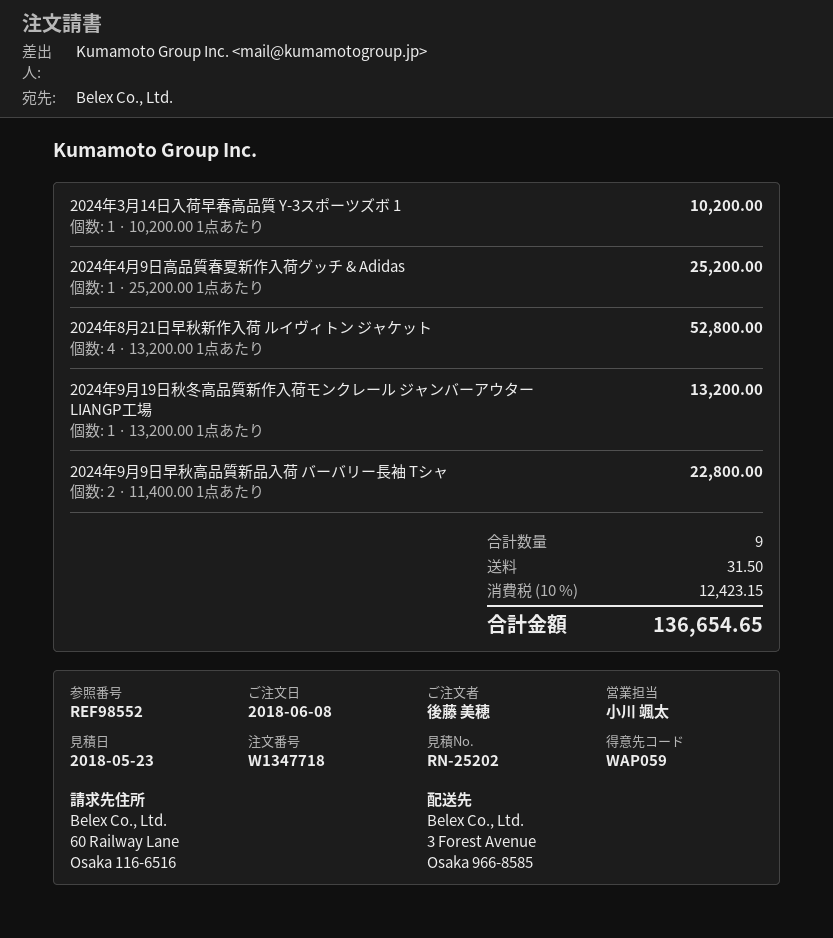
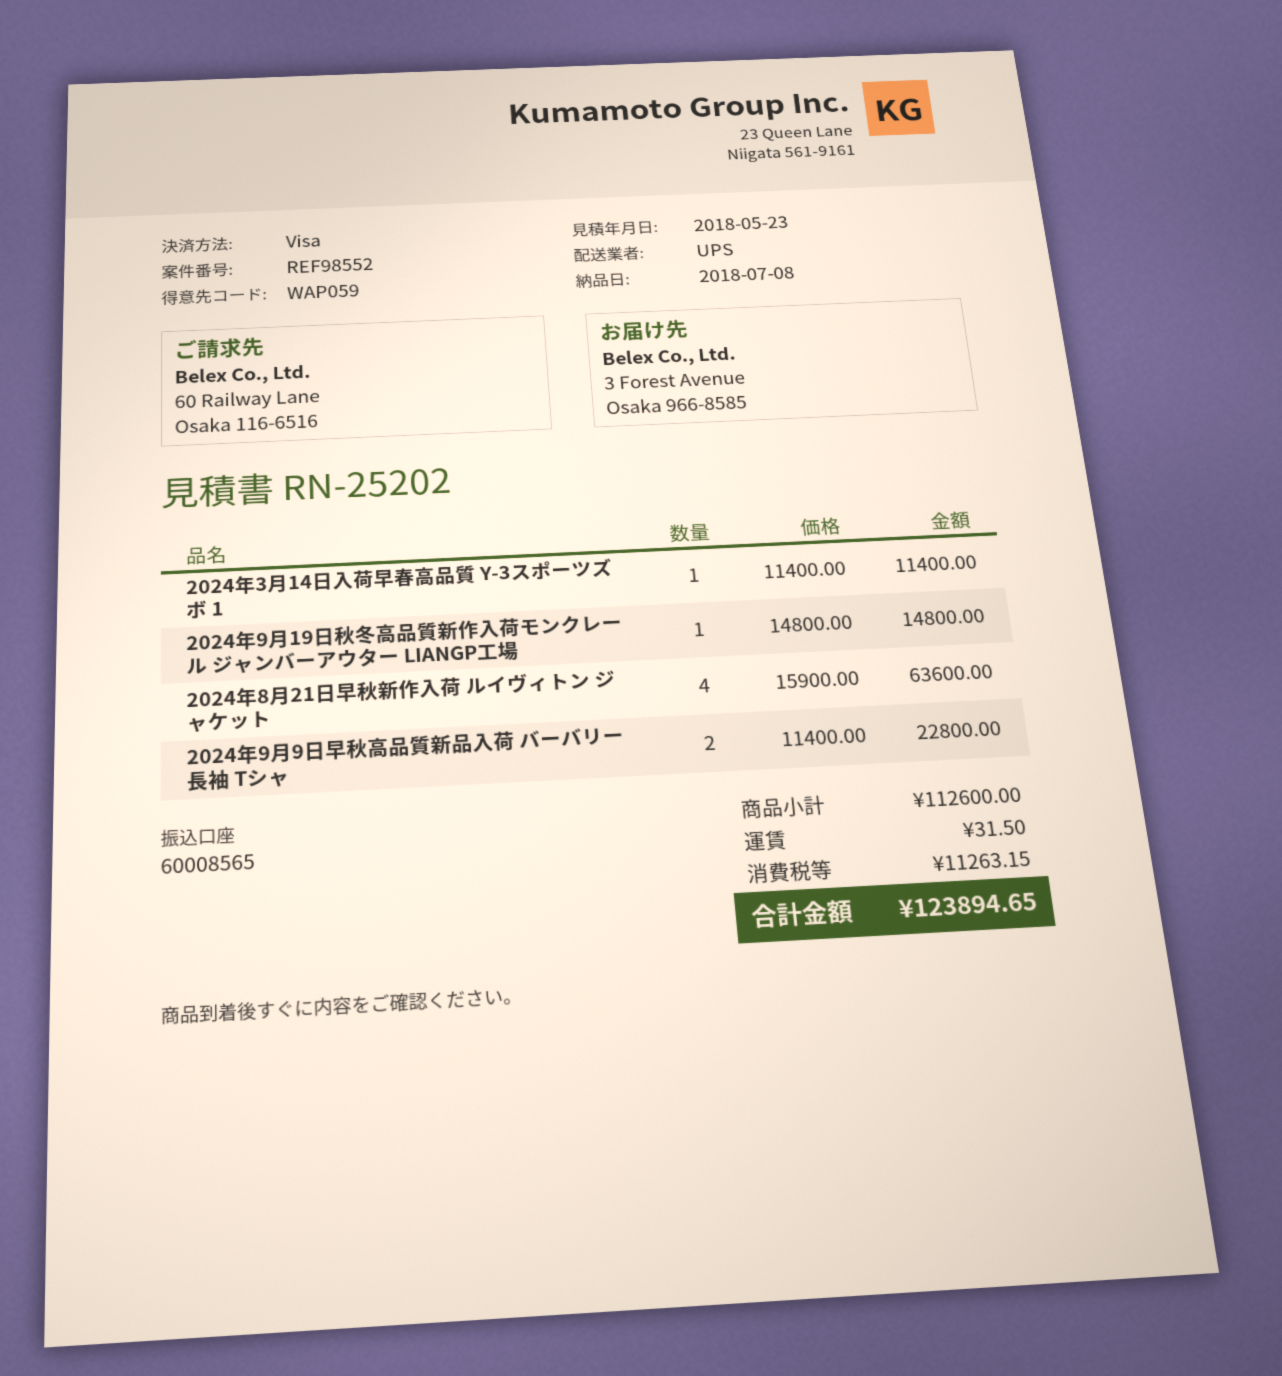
2024年3月14日入荷早春高品質 Y-3スポーツズボ 1: 1 x 10200.00 = 10200.00 -> 1 x 11400.00 = 11400.00
2024年4月9日高品質春夏新作入荷グッチ & Adidas: 1 x 25200.00 = 25200.00 -> none
2024年8月21日早秋新作入荷 ルイヴィトン ジャケット: 4 x 13200.00 = 52800.00 -> 4 x 15900.00 = 63600.00
2024年9月19日秋冬高品質新作入荷モンクレール ジャンバーアウター LIANGP工場: 1 x 13200.00 = 13200.00 -> 1 x 14800.00 = 14800.00
tax: 12423.15 -> 11263.15
total: 136654.65 -> 123894.65

